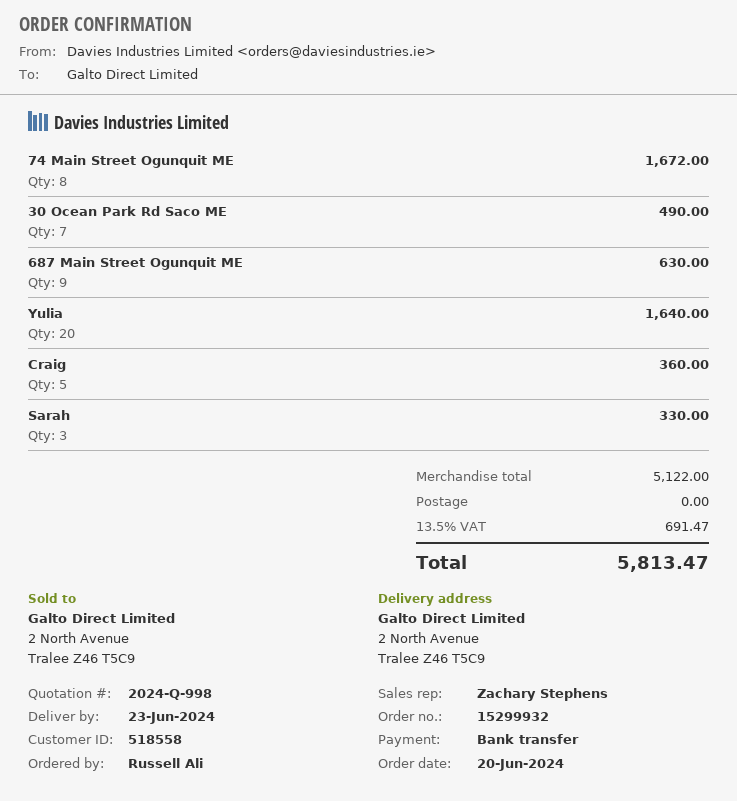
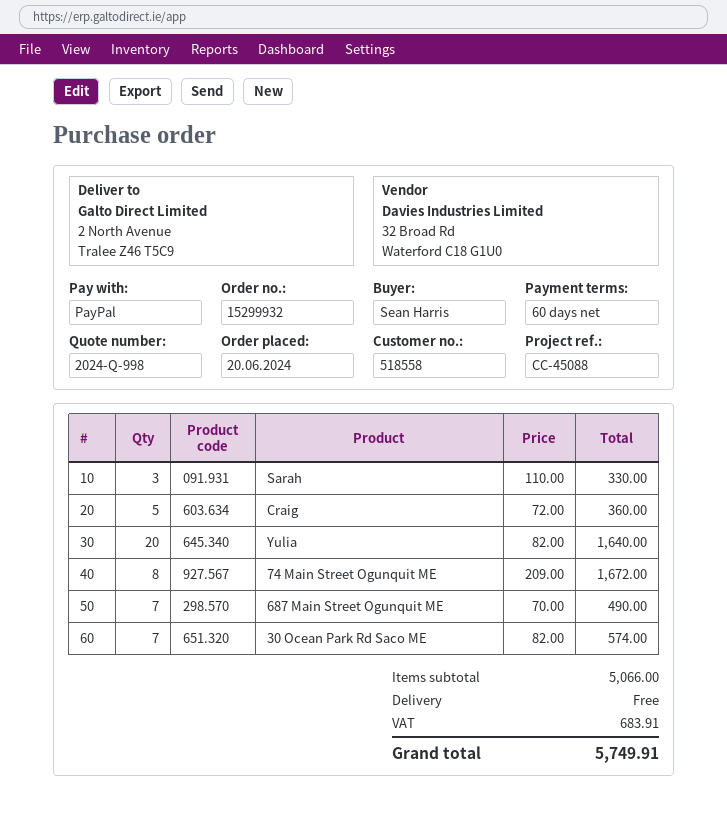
ordered by: Russell Ali -> Sean Harris
payment method: bank transfer -> PayPal
30 Ocean Park Rd Saco ME: 7 for 490.00 -> 7 for 574.00
687 Main Street Ogunquit ME: 9 for 630.00 -> 7 for 490.00
subtotal: 5122.00 -> 5066.00
tax: 691.47 -> 683.91
total: 5813.47 -> 5749.91

